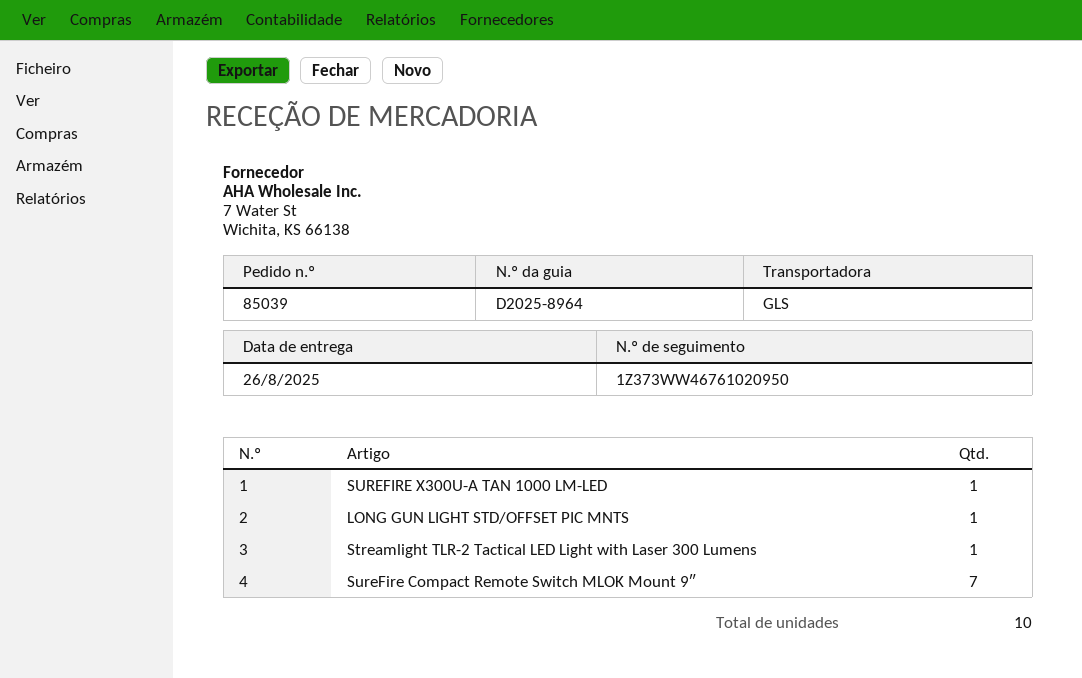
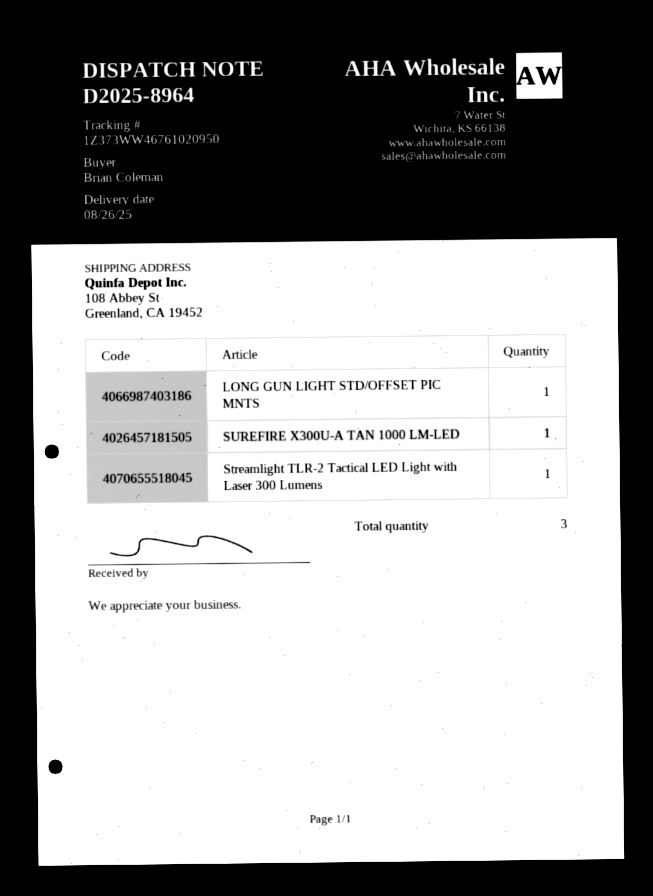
SureFire Compact Remote Switch MLOK Mount 9″: 7 -> none
total quantity: 10 -> 3

